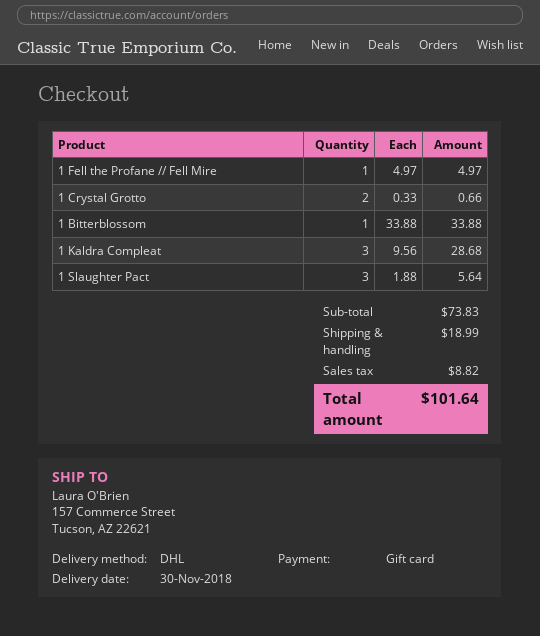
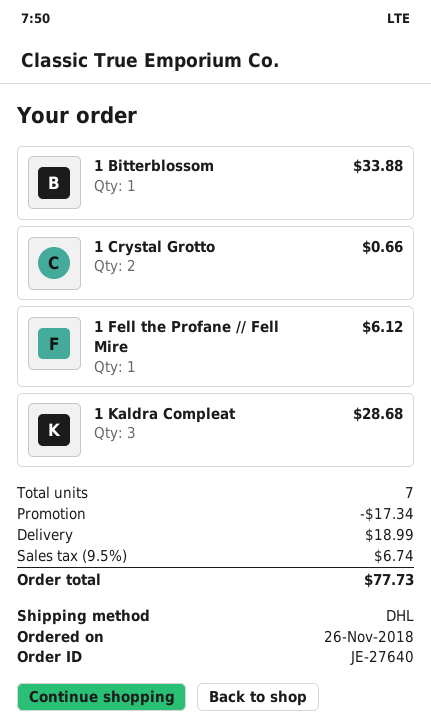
1 Fell the Profane // Fell Mire: 1 for 4.97 -> 1 for 6.12
1 Slaughter Pact: 3 for 5.64 -> none
discount: none -> 17.34
tax: 8.82 -> 6.74
total: 101.64 -> 77.73

